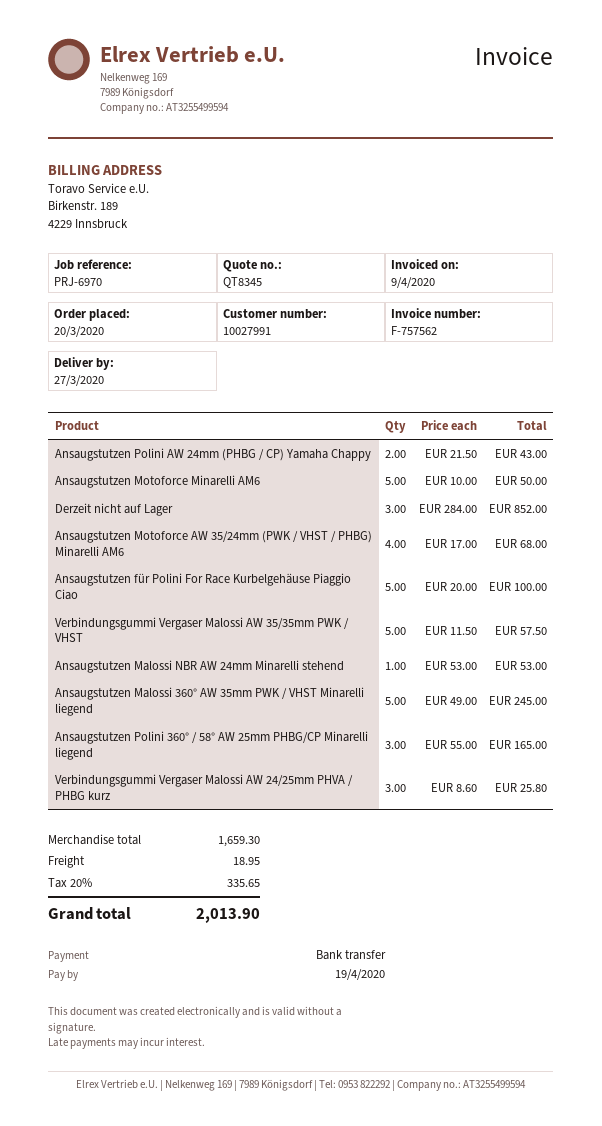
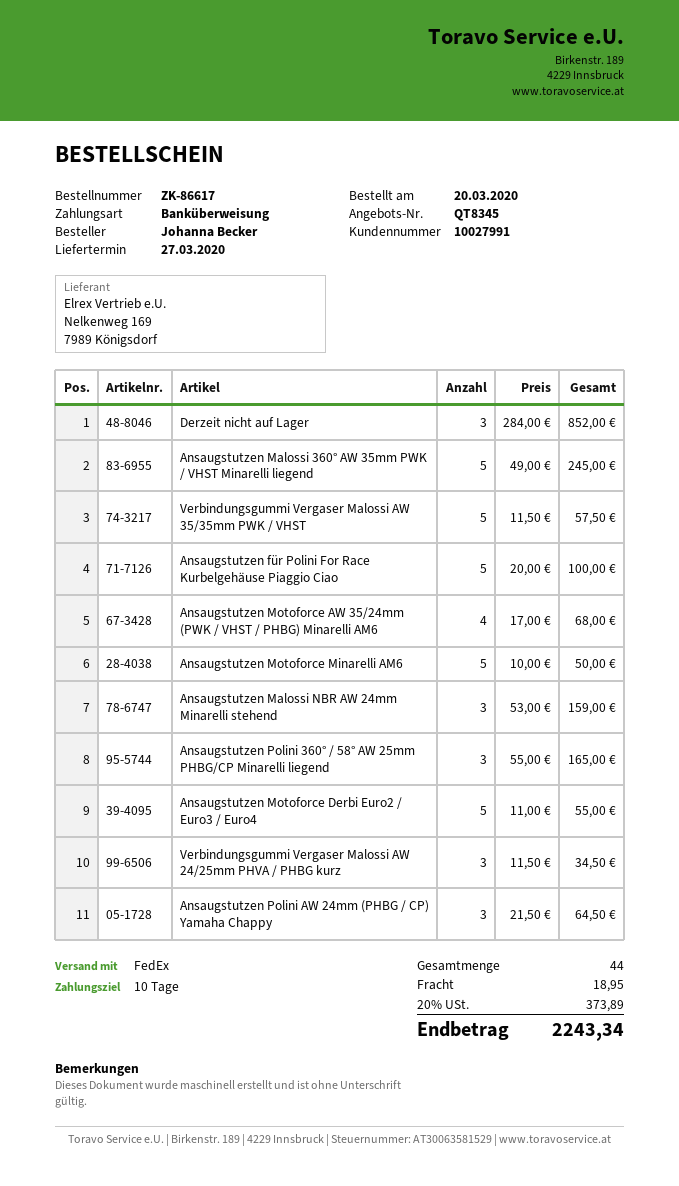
Ansaugstutzen Polini AW 24mm (PHBG / CP) Yamaha Chappy: 2 x 21.50 = 43.00 -> 3 x 21.50 = 64.50
Ansaugstutzen Malossi NBR AW 24mm Minarelli stehend: 1 x 53.00 = 53.00 -> 3 x 53.00 = 159.00
Verbindungsgummi Vergaser Malossi AW 24/25mm PHVA / PHBG kurz: 3 x 8.60 = 25.80 -> 3 x 11.50 = 34.50
Ansaugstutzen Motoforce Derbi Euro2 / Euro3 / Euro4: none -> 5 x 11.00 = 55.00
tax: 20% = 335.65 -> 20% = 373.89
total: 2013.90 -> 2243.34

